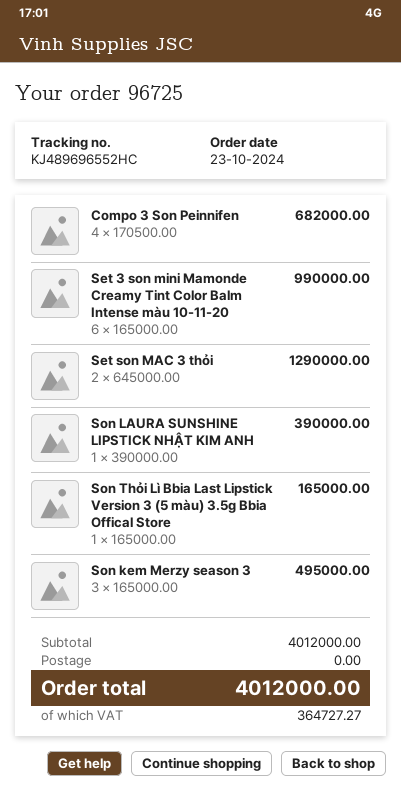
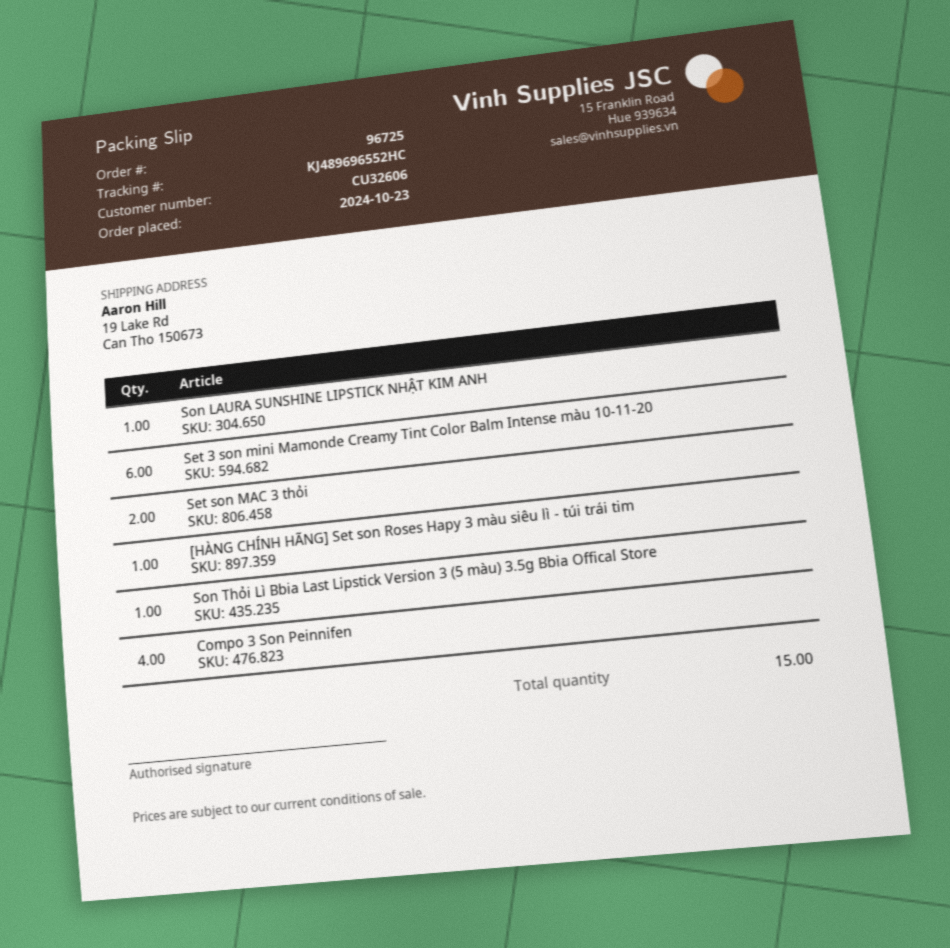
Son kem Merzy season 3: 3 -> none
[HÀNG CHÍNH HÃNG] Set son Roses Hapy 3 màu siêu lì - túi trái tim: none -> 1

